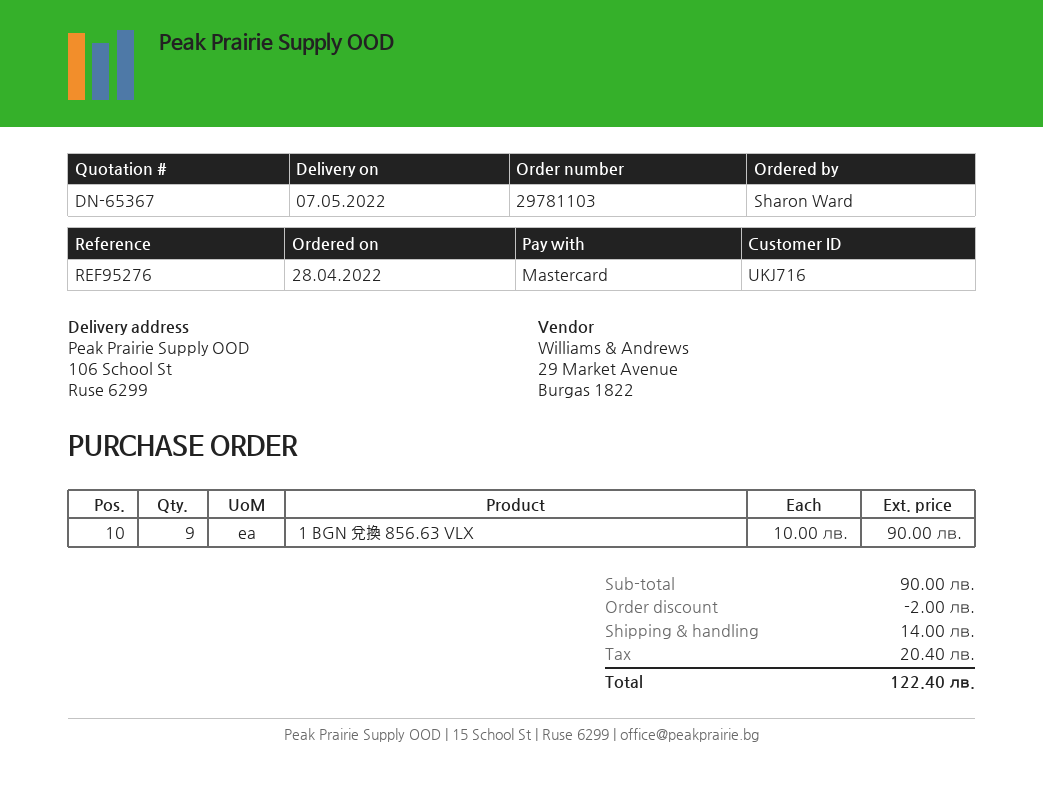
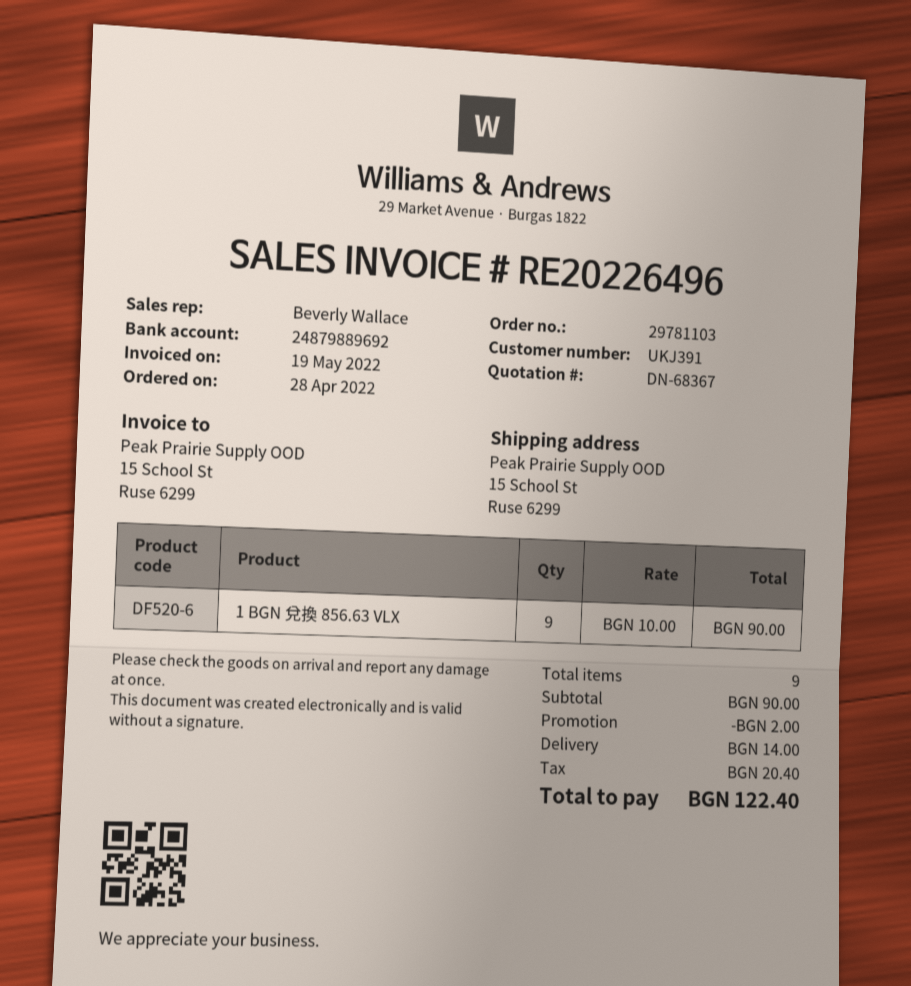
quote number: DN-65367 -> DN-68367
customer number: UKJ716 -> UKJ391
ship to: 106 School St, Ruse 6299 -> 15 School St, Ruse 6299

